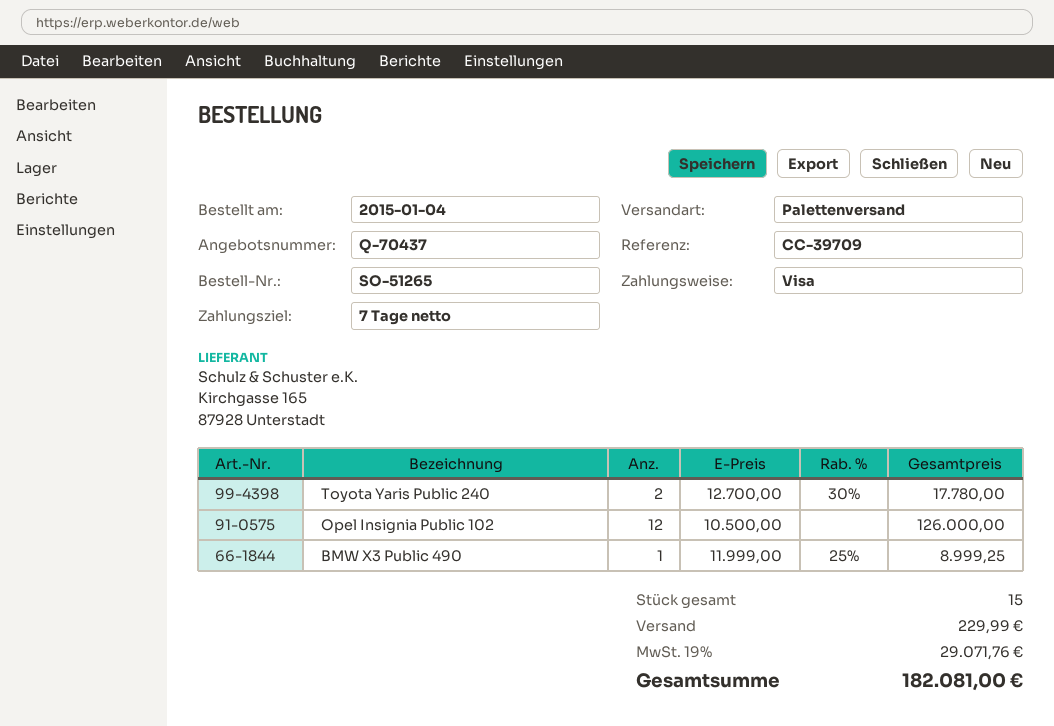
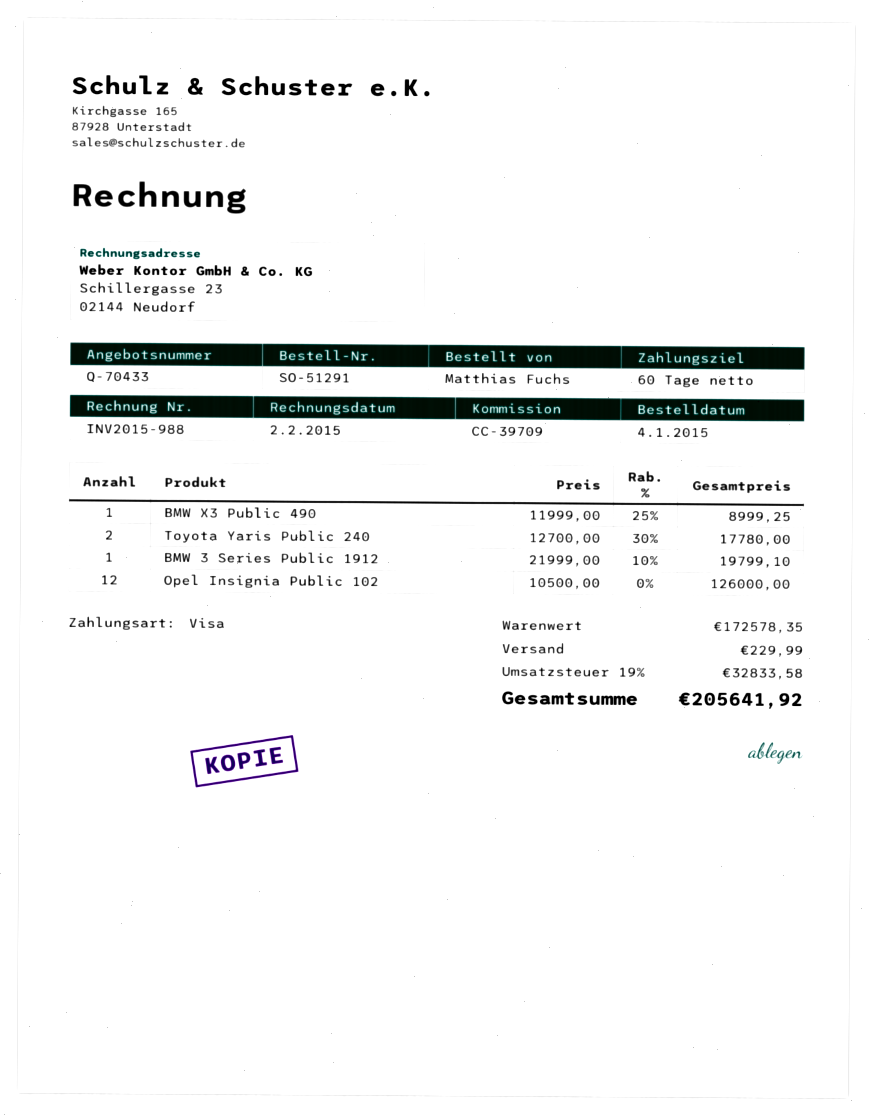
quote number: Q-70437 -> Q-70433
order number: SO-51265 -> SO-51291
payment terms: 7 days -> 60 days
BMW 3 Series Public 1912: none -> 1 x 21999.00 - 10% = 19799.10
tax: 19% = 29071.76 -> 19% = 32833.58
total: 182081.00 -> 205641.92

